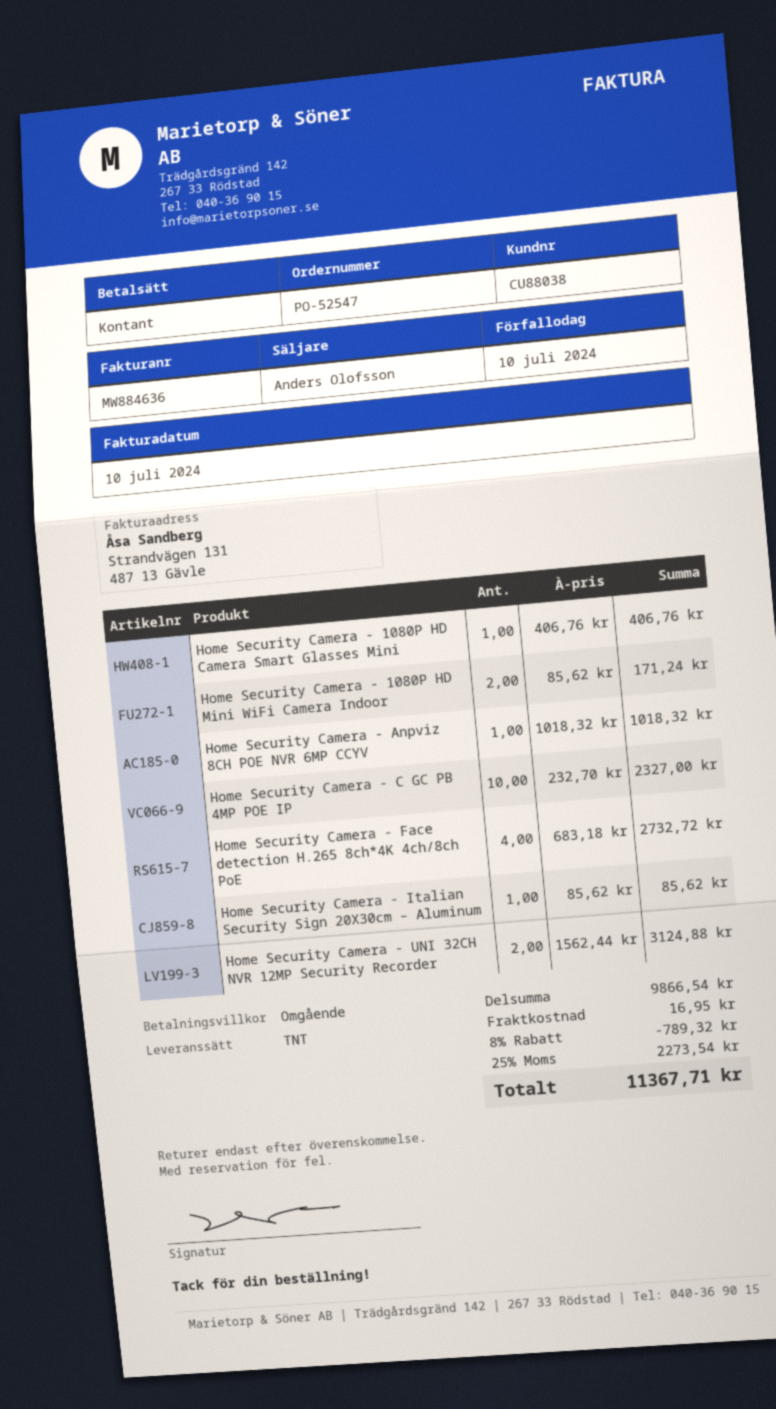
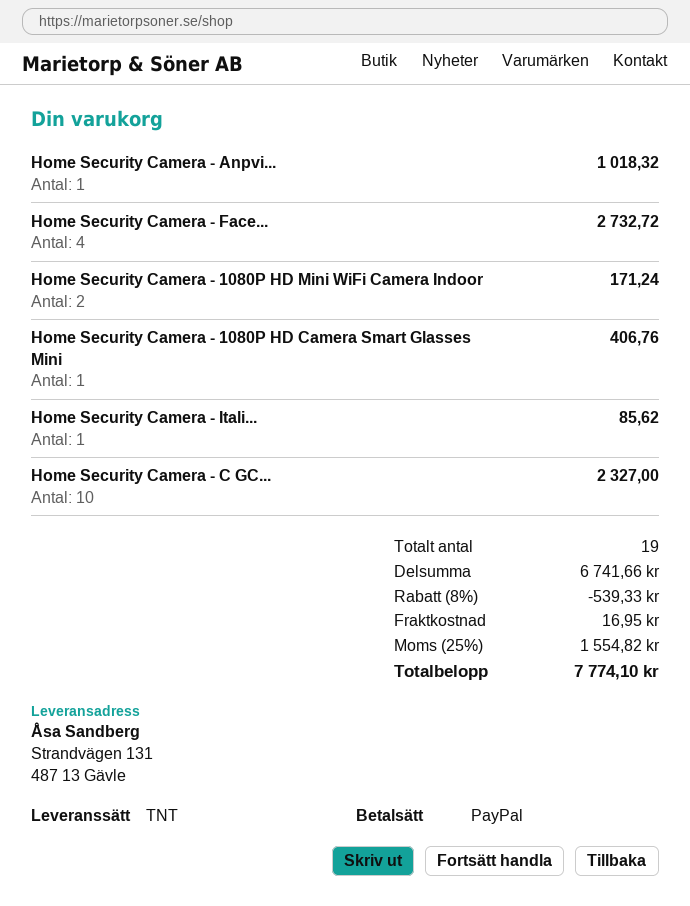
payment method: cash -> PayPal
Home Security Camera - UNI 32CH NVR 12MP Security Recorder: 2 for 3124.88 -> none
subtotal: 9866.54 -> 6741.66
discount: 8% = 789.32 -> 8% = 539.33
tax: 25% = 2273.54 -> 25% = 1554.82
total: 11367.71 -> 7774.10

